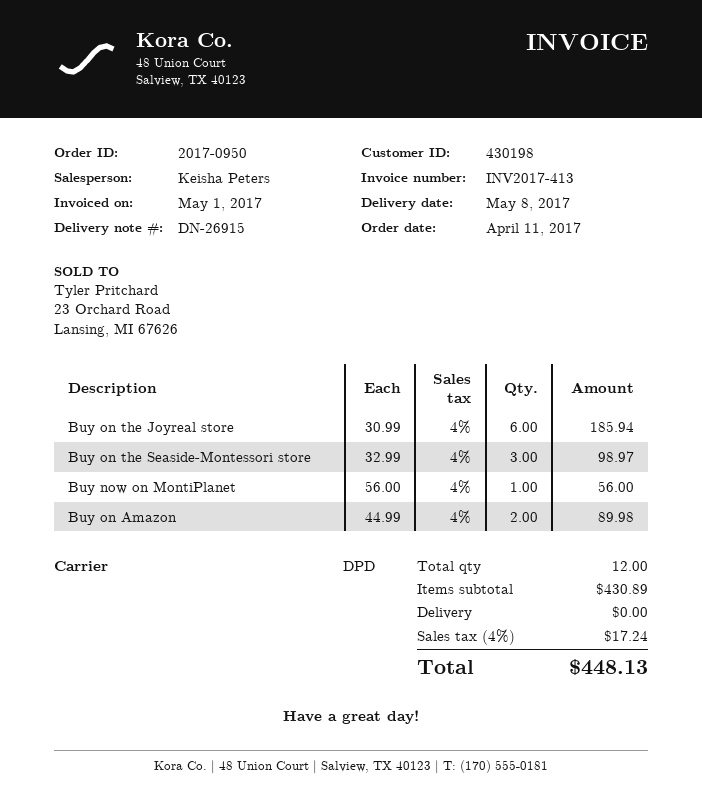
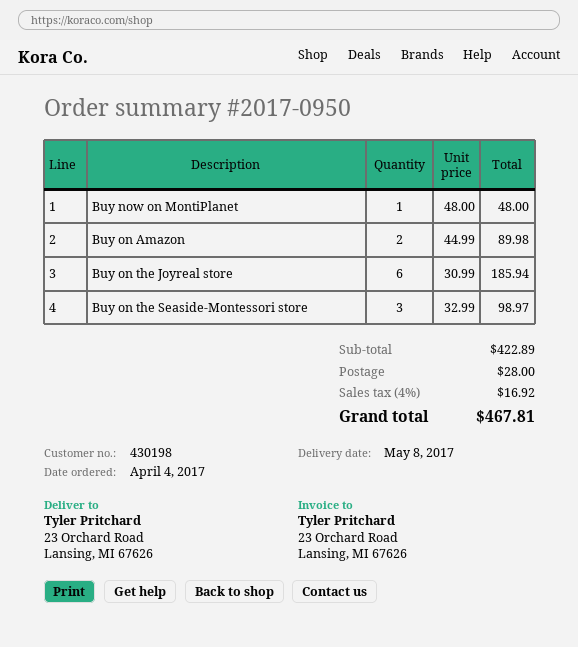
order date: 2017-04-11 -> 2017-04-04
Buy now on MontiPlanet: 1 x 56.00 = 56.00 -> 1 x 48.00 = 48.00
subtotal: 430.89 -> 422.89
shipping: 0.00 -> 28.00
tax: 4% = 17.24 -> 4% = 16.92
total: 448.13 -> 467.81

